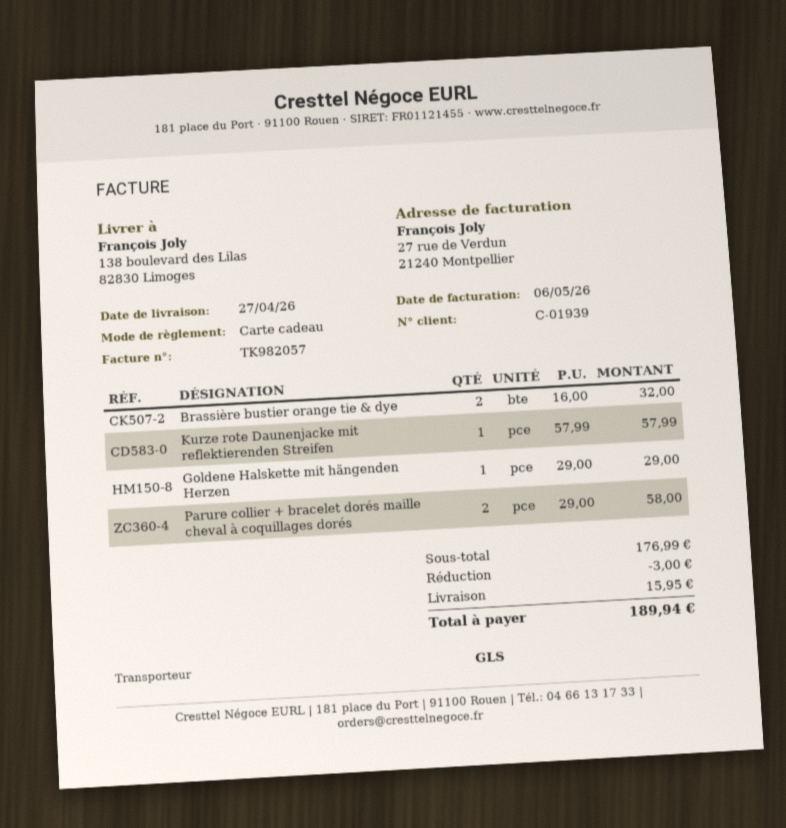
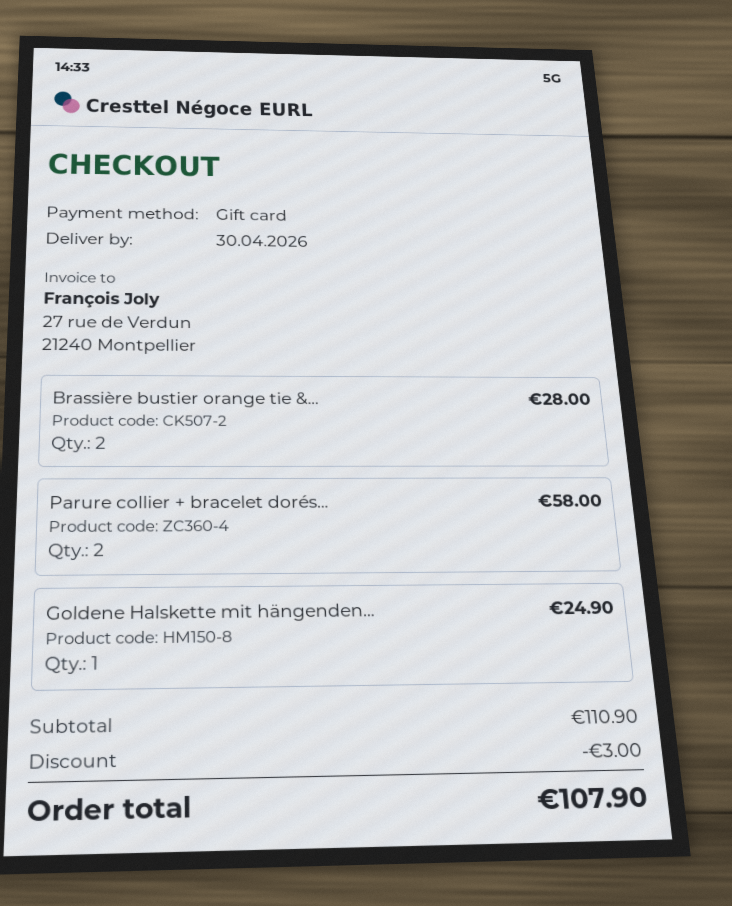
delivery date: 2026-04-27 -> 2026-04-30
Brassière bustier orange tie & dye: 2 for 32.00 -> 2 for 28.00
Kurze rote Daunenjacke mit reflektierenden Streifen: 1 for 57.99 -> none
Goldene Halskette mit hängenden Herzen: 1 for 29.00 -> 1 for 24.90
subtotal: 176.99 -> 110.90
shipping: 15.95 -> none
total: 189.94 -> 107.90

